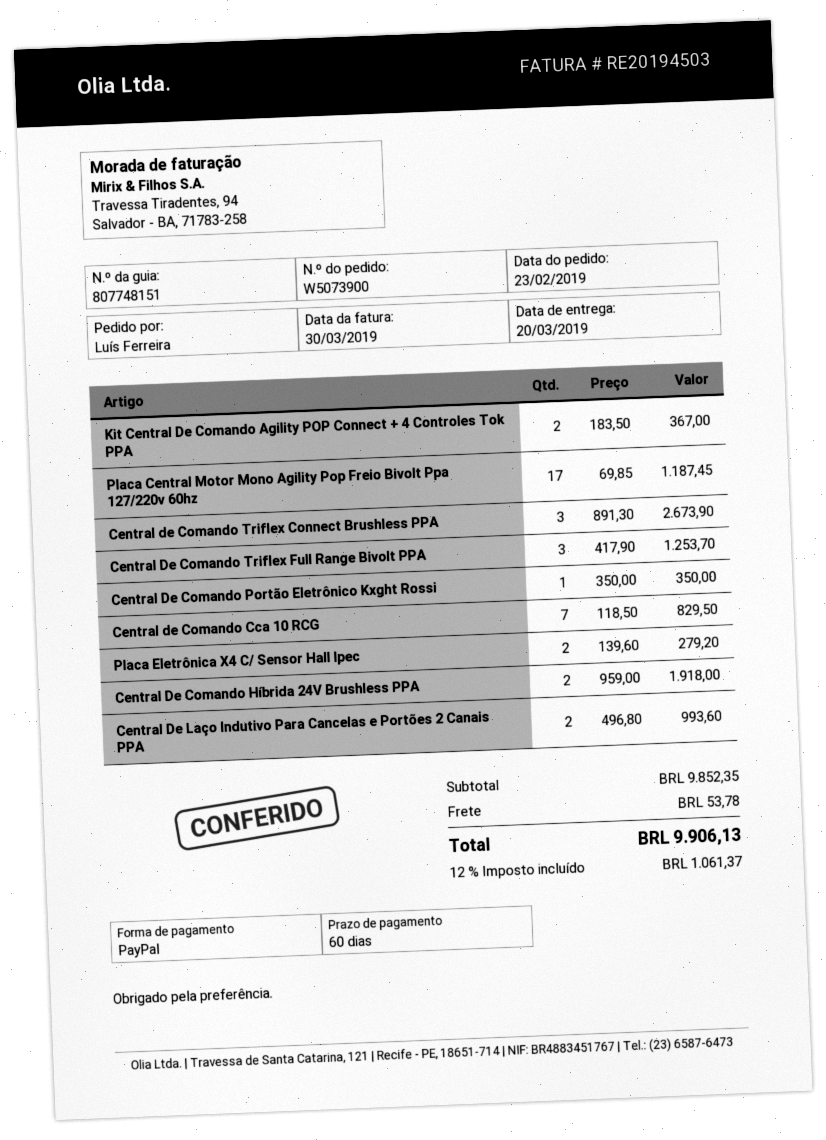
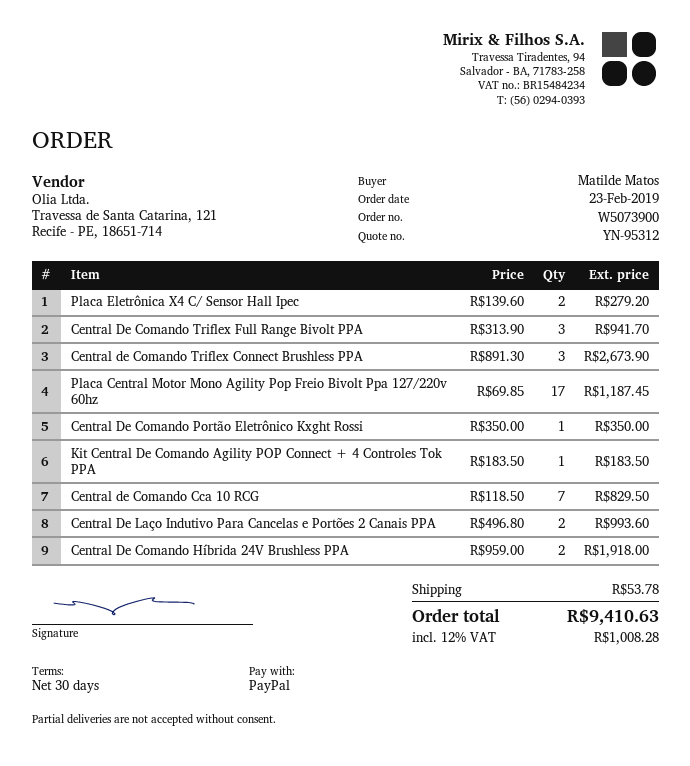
payment terms: 60 days -> 30 days
ordered by: Luís Ferreira -> Matilde Matos
Kit Central De Comando Agility POP Connect + 4 Controles Tok PPA: 2 x 183.50 = 367.00 -> 1 x 183.50 = 183.50
Central De Comando Triflex Full Range Bivolt PPA: 3 x 417.90 = 1253.70 -> 3 x 313.90 = 941.70
tax: 12% = 1061.37 -> 12% = 1008.28
total: 9906.13 -> 9410.63

